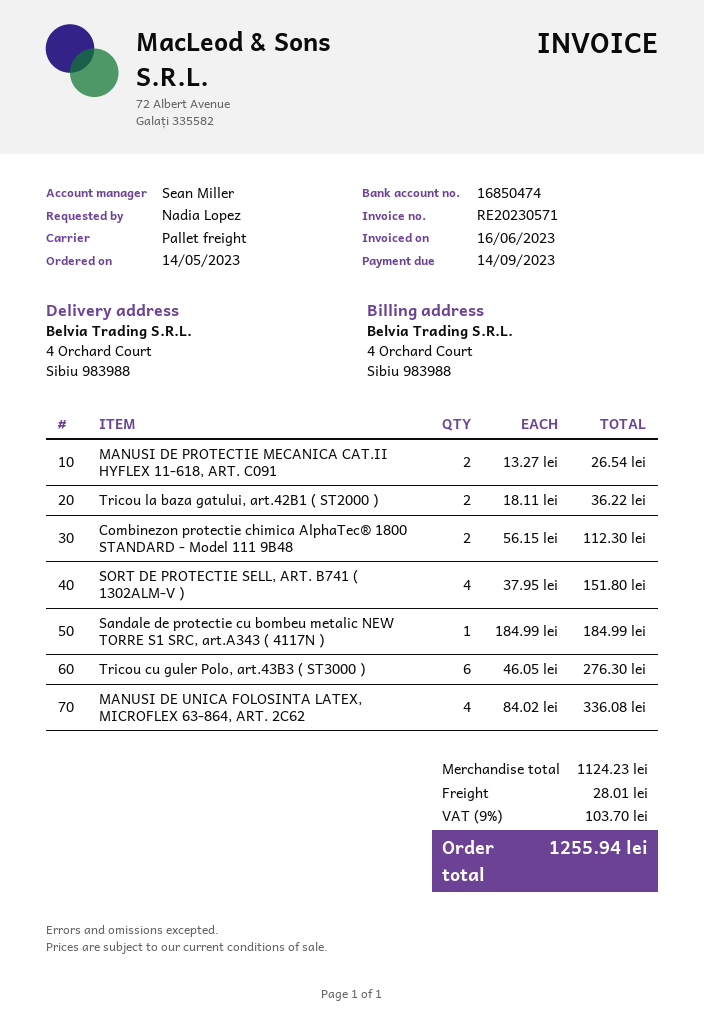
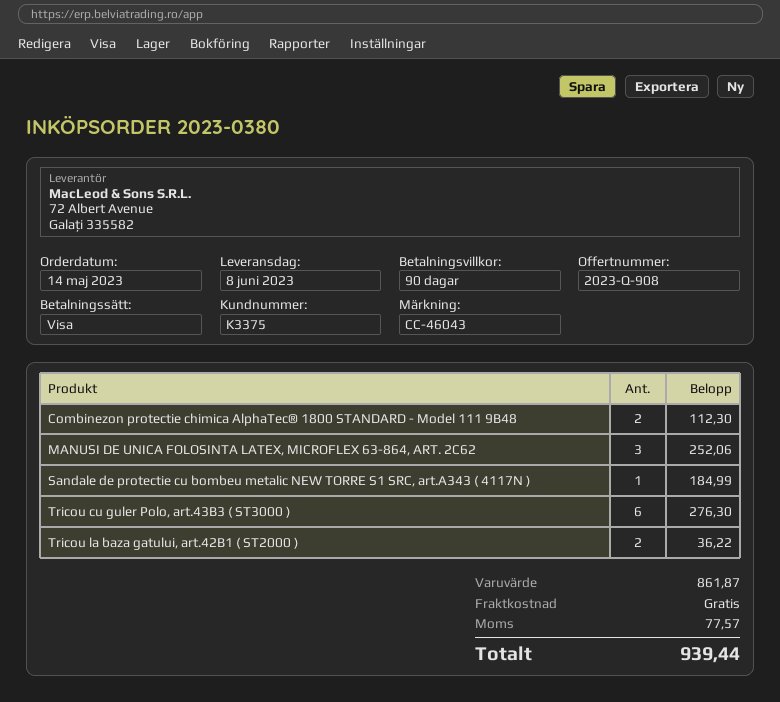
MANUSI DE PROTECTIE MECANICA CAT.II HYFLEX 11-618, ART. C091: 2 for 26.54 -> none
SORT DE PROTECTIE SELL, ART. B741 ( 1302ALM-V ): 4 for 151.80 -> none
MANUSI DE UNICA FOLOSINTA LATEX, MICROFLEX 63-864, ART. 2C62: 4 for 336.08 -> 3 for 252.06
subtotal: 1124.23 -> 861.87
shipping: 28.01 -> 0.00
tax: 103.70 -> 77.57
total: 1255.94 -> 939.44

